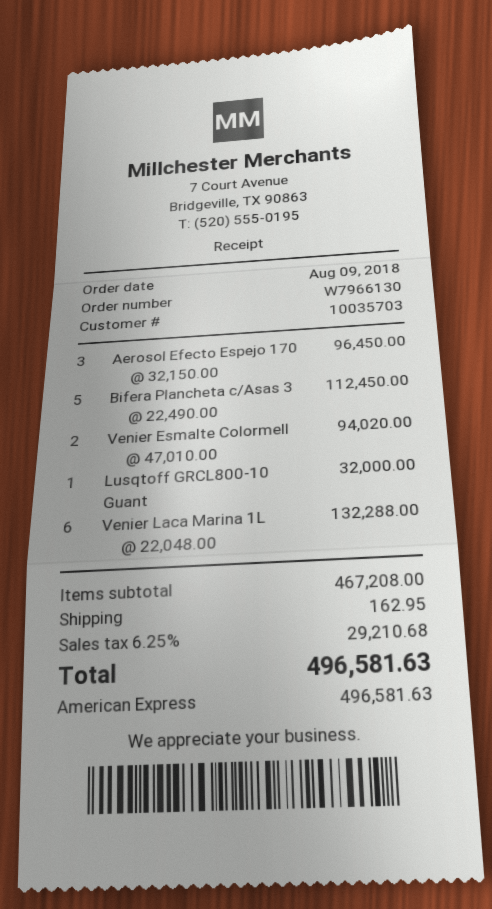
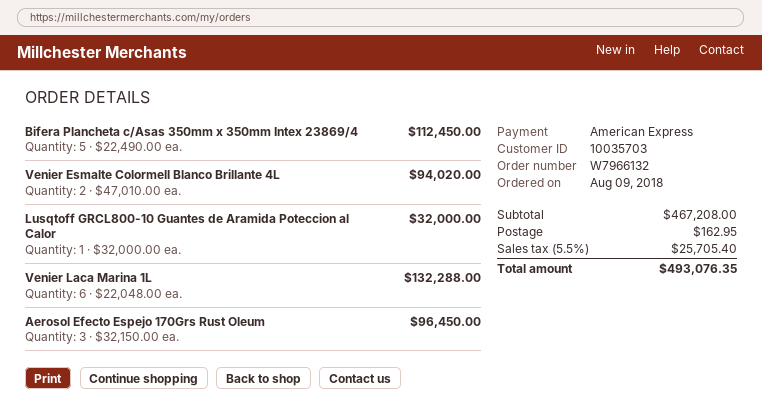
order number: W7966130 -> W7966132
tax: 6.25% = 29210.68 -> 5.5% = 25705.40
total: 496581.63 -> 493076.35

